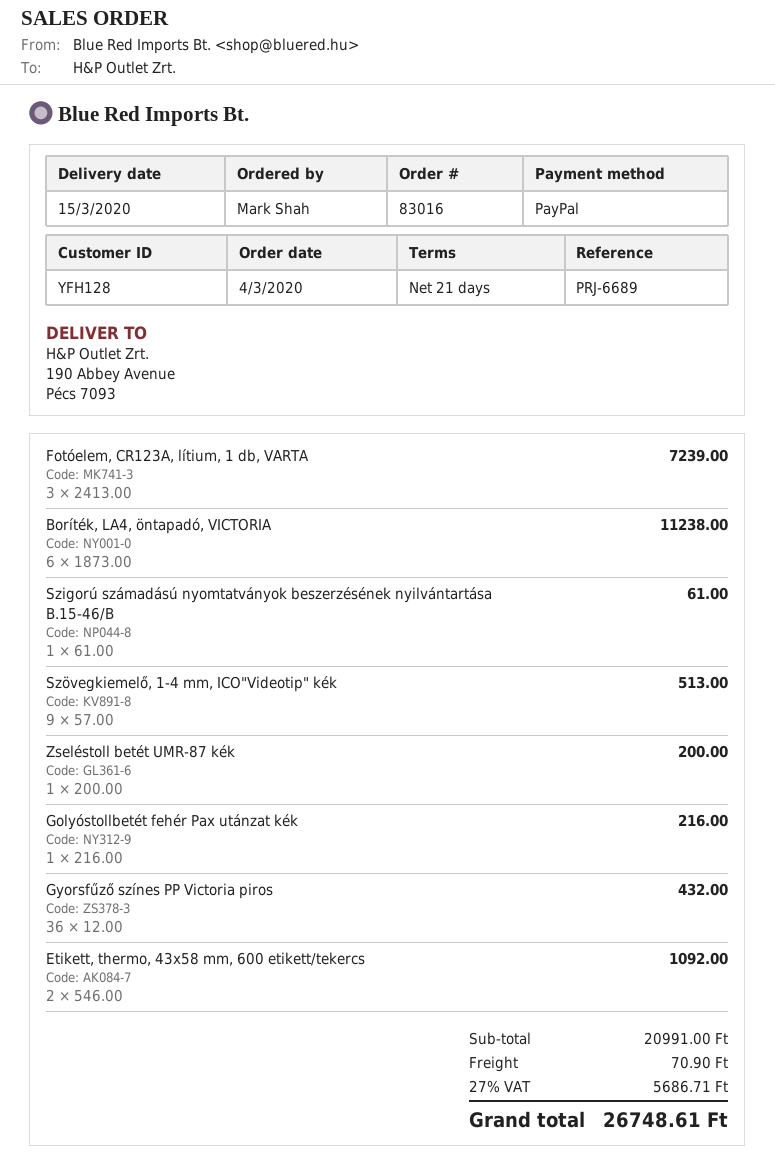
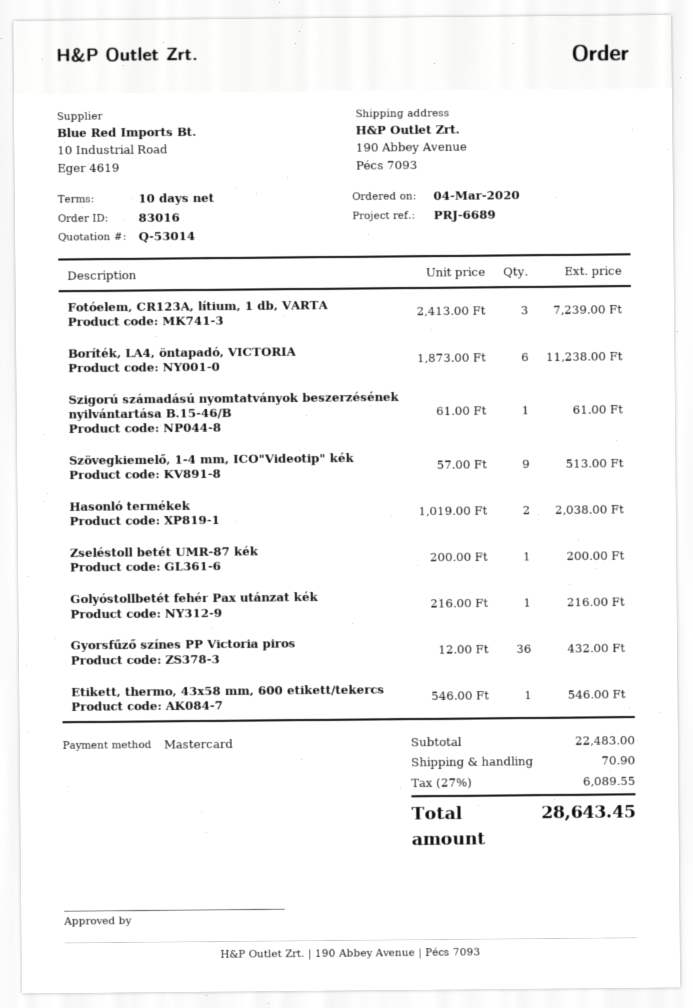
payment terms: 21 days -> 10 days
payment method: PayPal -> Mastercard
Etikett, thermo, 43x58 mm, 600 etikett/tekercs: 2 x 546.00 = 1092.00 -> 1 x 546.00 = 546.00
Hasonló termékek: none -> 2 x 1019.00 = 2038.00
subtotal: 20991.00 -> 22483.00
tax: 27% = 5686.71 -> 27% = 6089.55
total: 26748.61 -> 28643.45

